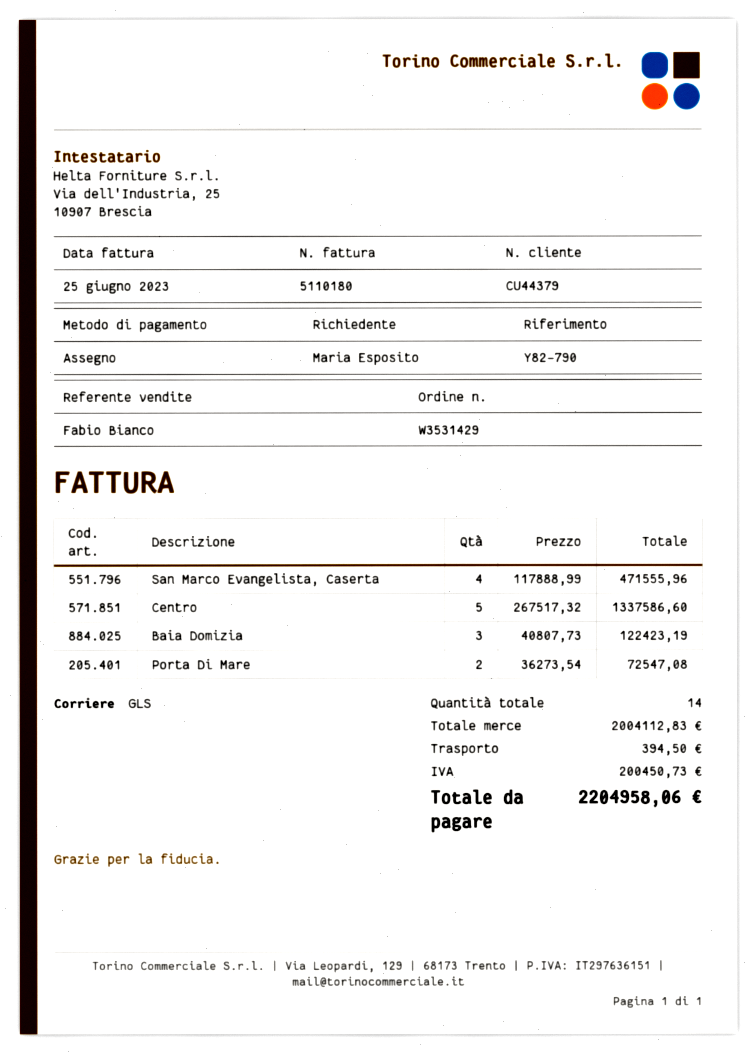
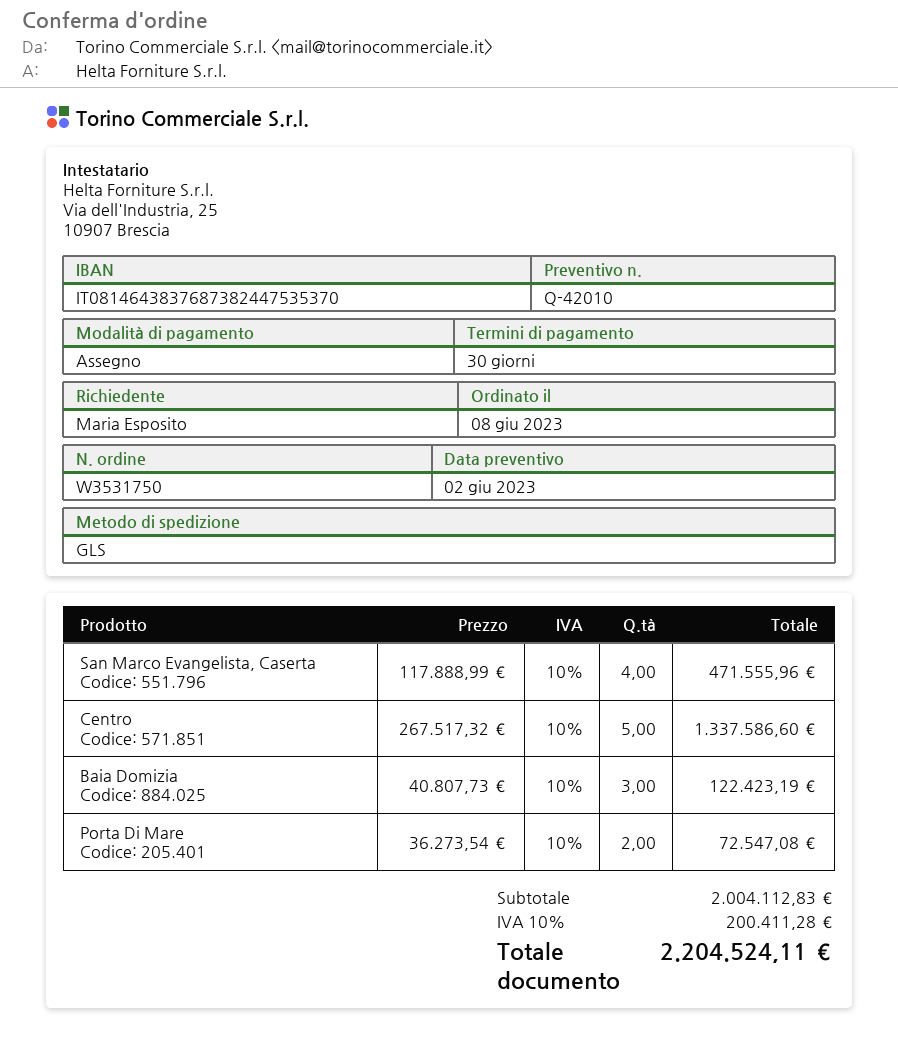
order number: W3531429 -> W3531750
shipping: 394.50 -> none
tax: 200450.73 -> 200411.28
total: 2204958.06 -> 2204524.11

